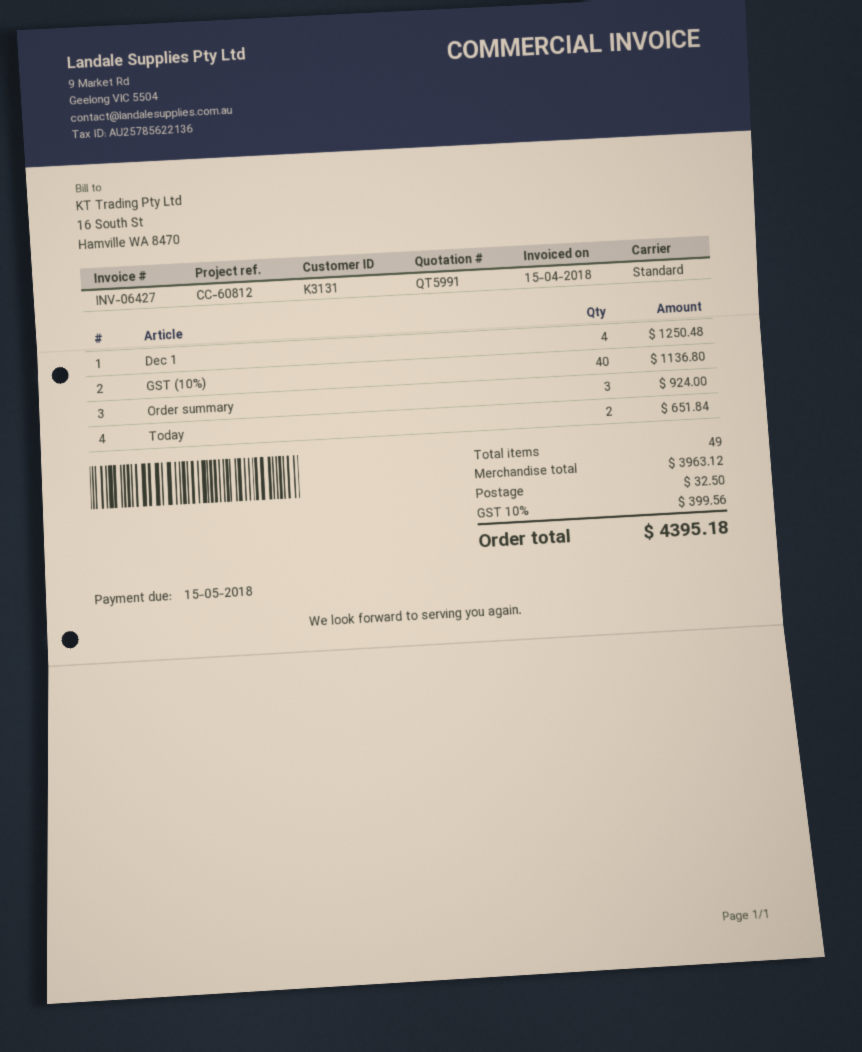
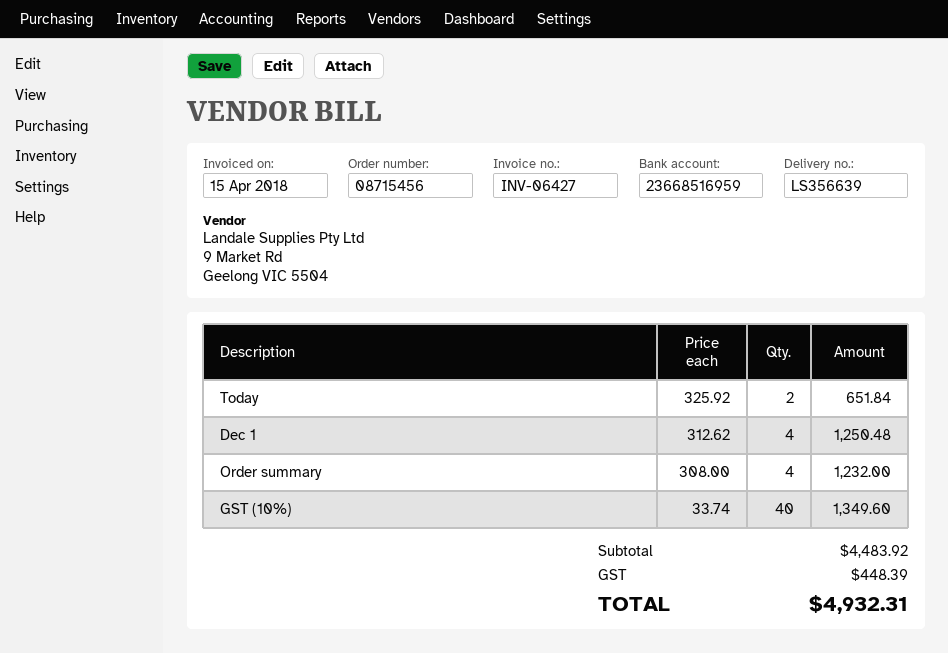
GST (10%): 40 for 1136.80 -> 40 for 1349.60
Order summary: 3 for 924.00 -> 4 for 1232.00
subtotal: 3963.12 -> 4483.92
shipping: 32.50 -> none
tax: 399.56 -> 448.39
total: 4395.18 -> 4932.31

